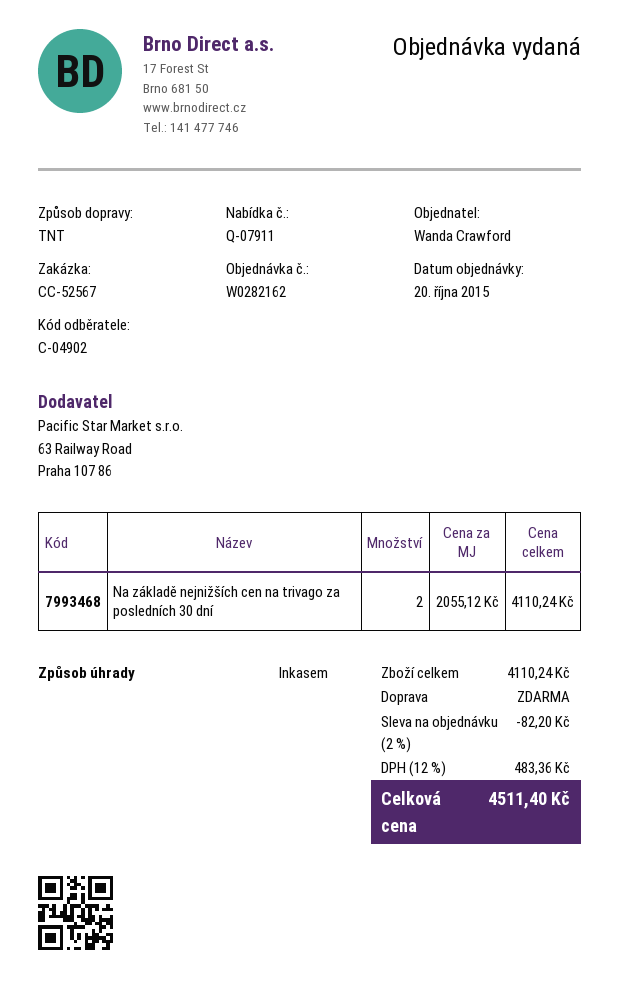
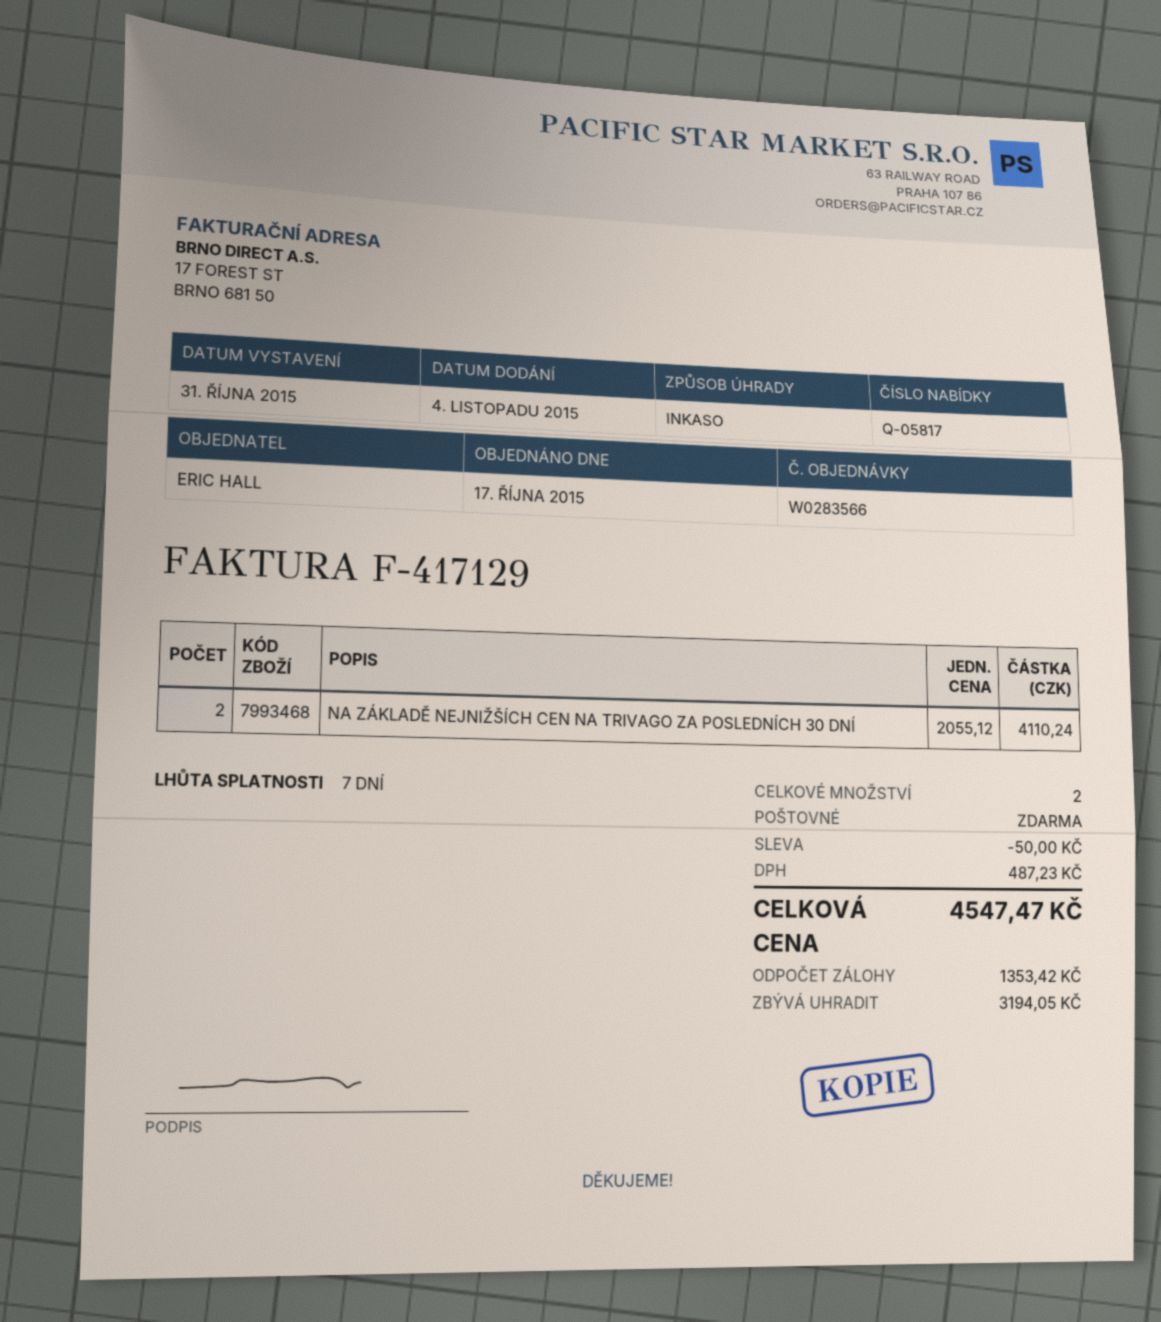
quote number: Q-07911 -> Q-05817
order number: W0282162 -> W0283566
order date: 2015-10-20 -> 2015-10-17
ordered by: Wanda Crawford -> ERIC HALL
discount: 82.20 -> 50.00
tax: 483.36 -> 487.23
total: 4511.40 -> 4547.47

